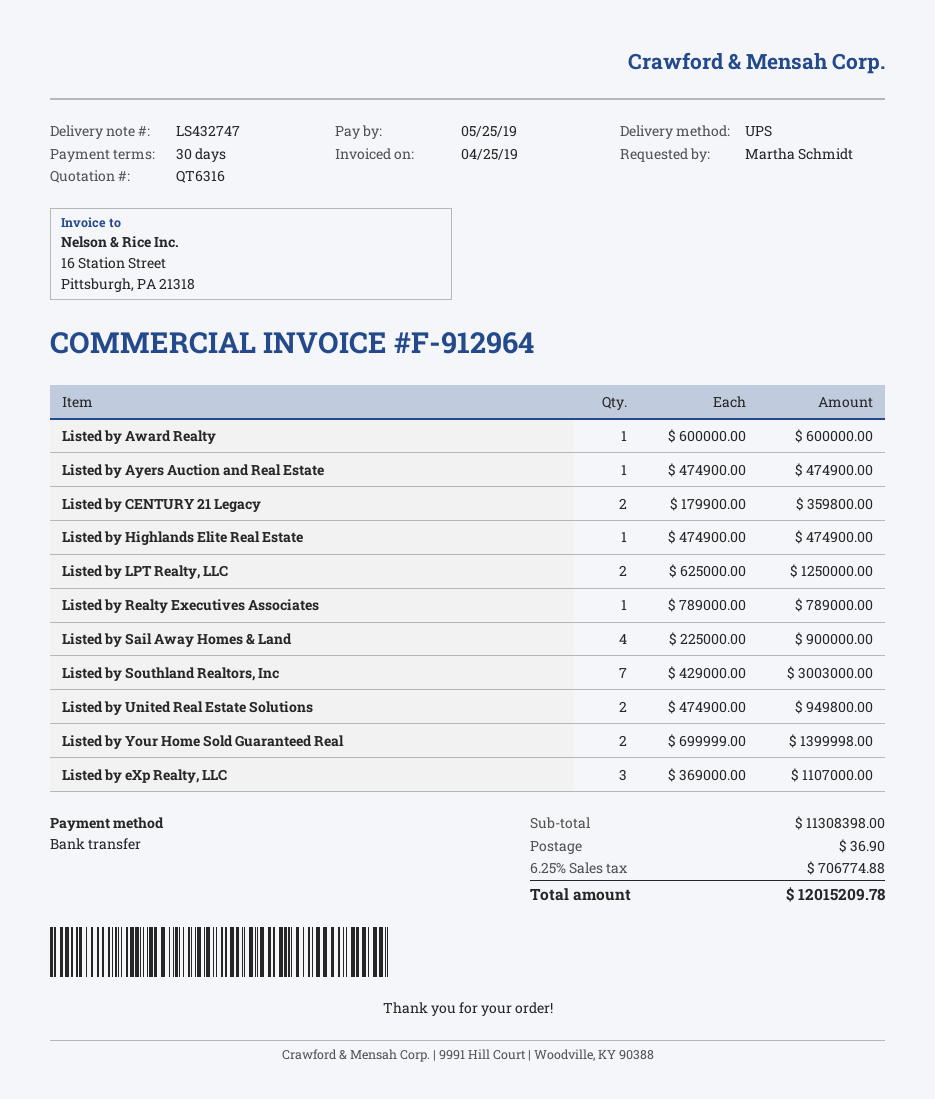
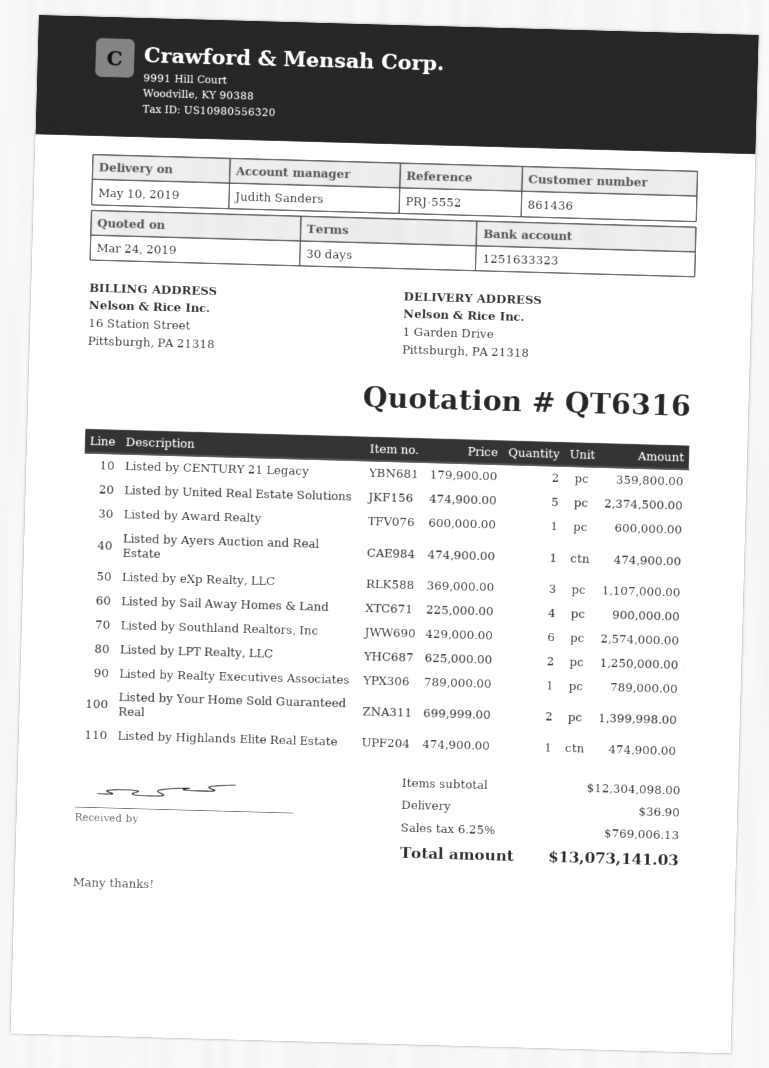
Listed by Southland Realtors, Inc: 7 x 429000.00 = 3003000.00 -> 6 x 429000.00 = 2574000.00
Listed by United Real Estate Solutions: 2 x 474900.00 = 949800.00 -> 5 x 474900.00 = 2374500.00
subtotal: 11308398.00 -> 12304098.00
tax: 6.25% = 706774.88 -> 6.25% = 769006.13
total: 12015209.78 -> 13073141.03

